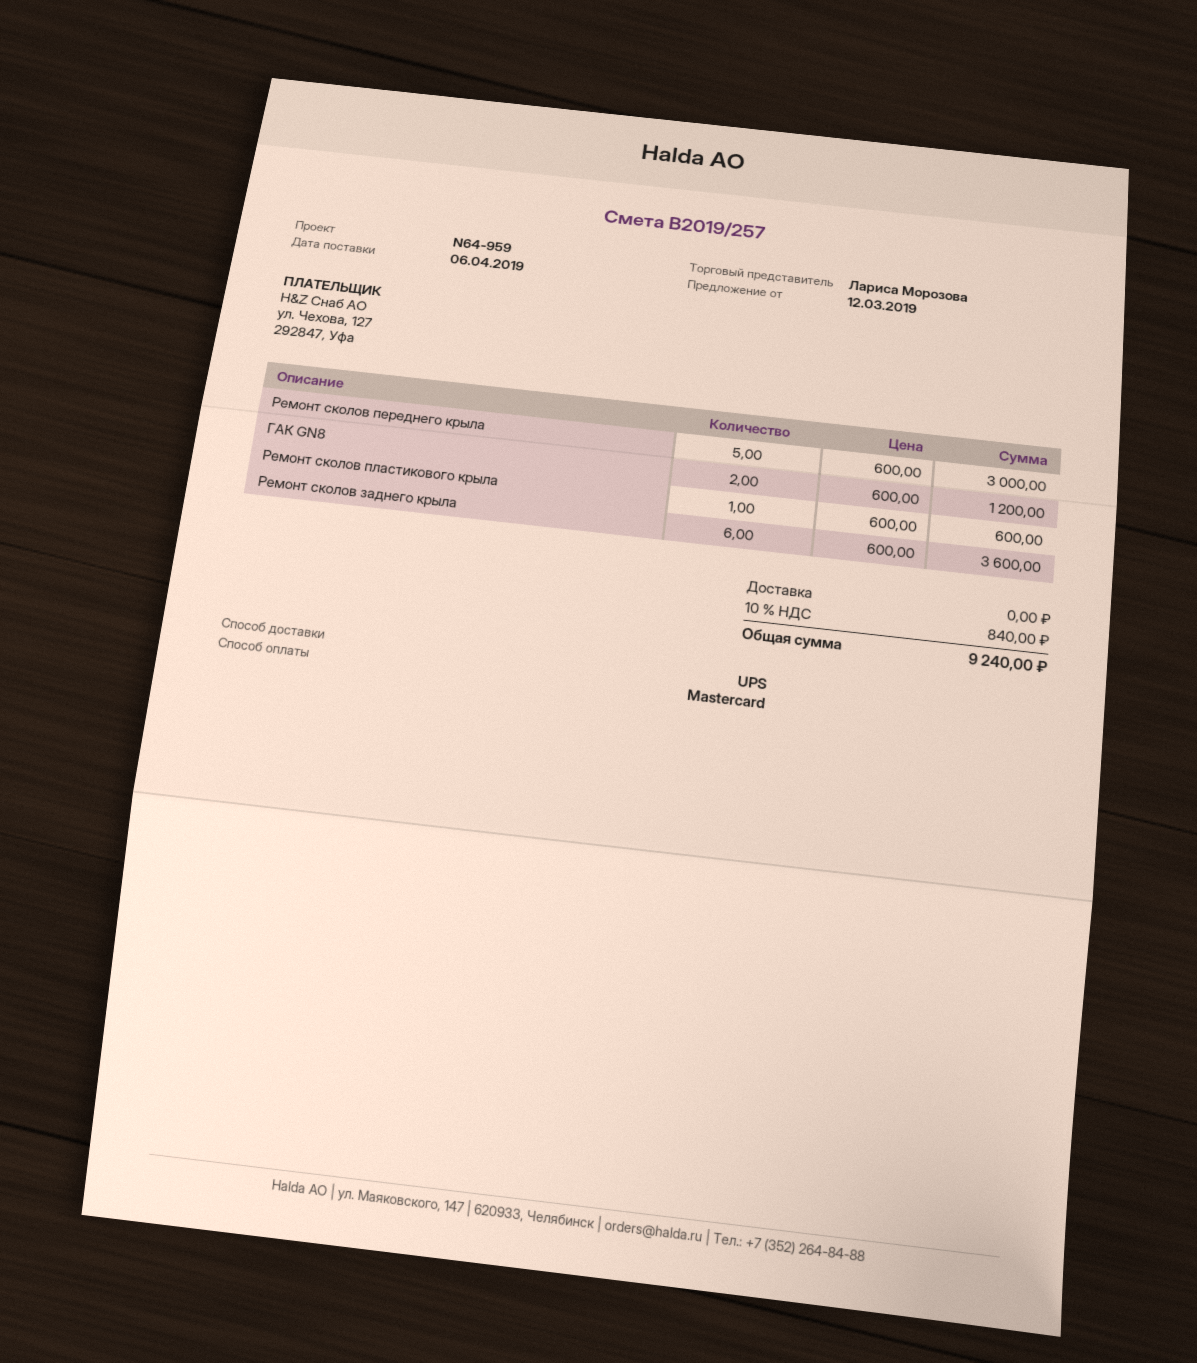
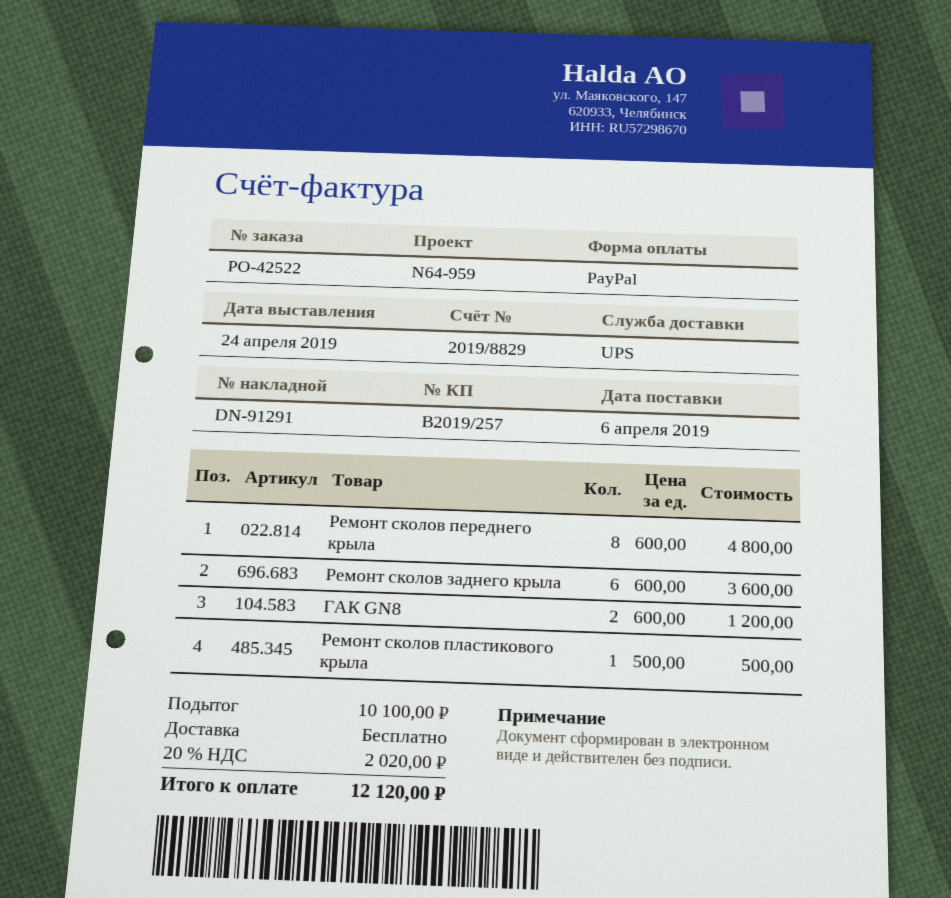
payment method: Mastercard -> PayPal
Ремонт сколов переднего крыла: 5 x 600.00 = 3000.00 -> 8 x 600.00 = 4800.00
Ремонт сколов пластикового крыла: 1 x 600.00 = 600.00 -> 1 x 500.00 = 500.00
tax: 10% = 840.00 -> 20% = 2020.00
total: 9240.00 -> 12120.00

